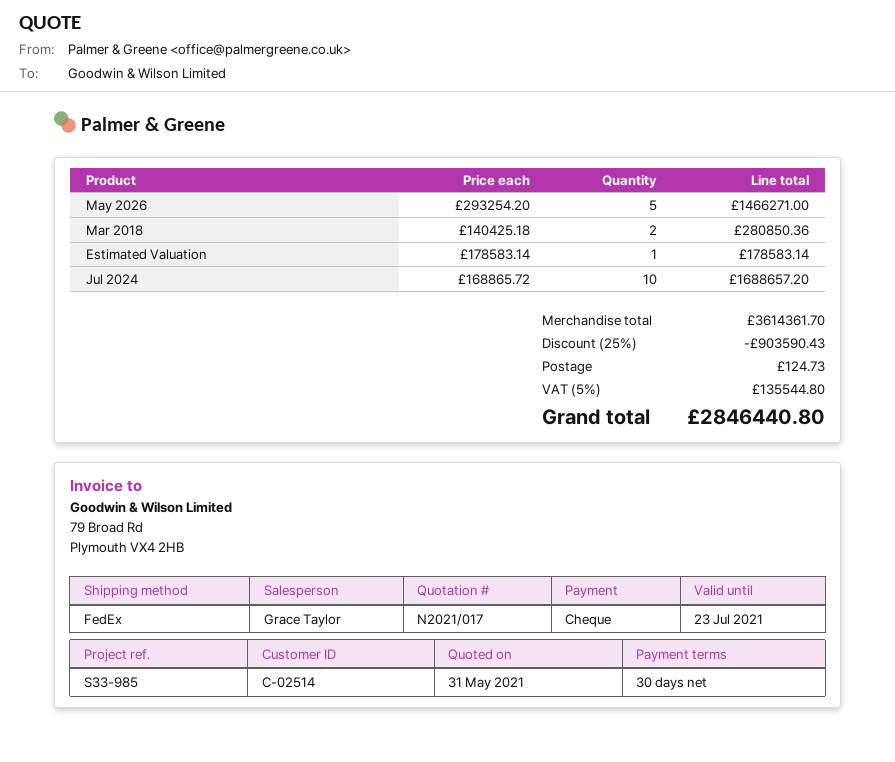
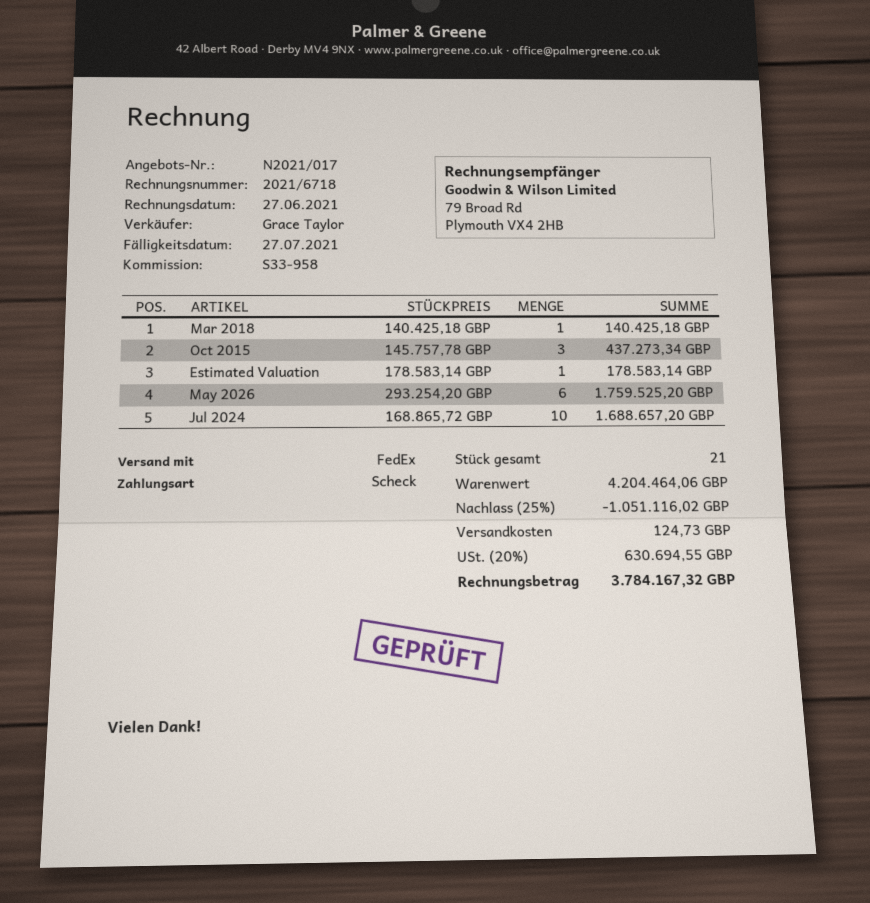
reference: S33-985 -> S33-958
May 2026: 5 x 293254.20 = 1466271.00 -> 6 x 293254.20 = 1759525.20
Mar 2018: 2 x 140425.18 = 280850.36 -> 1 x 140425.18 = 140425.18
Oct 2015: none -> 3 x 145757.78 = 437273.34
subtotal: 3614361.70 -> 4204464.06
discount: 25% = 903590.43 -> 25% = 1051116.02
tax: 5% = 135544.80 -> 20% = 630694.55
total: 2846440.80 -> 3784167.32

